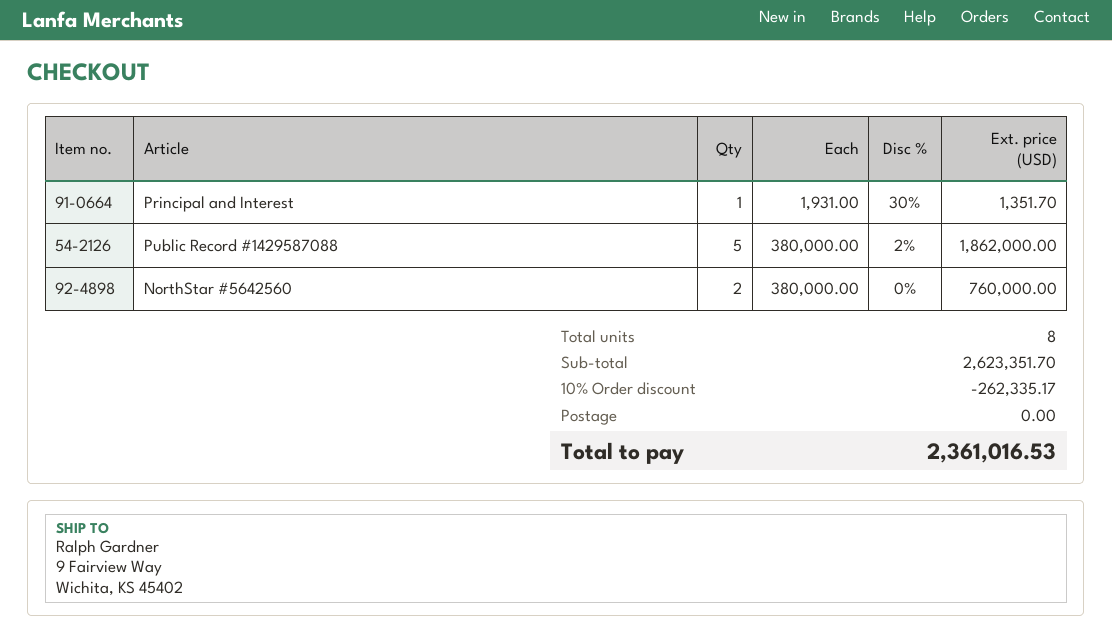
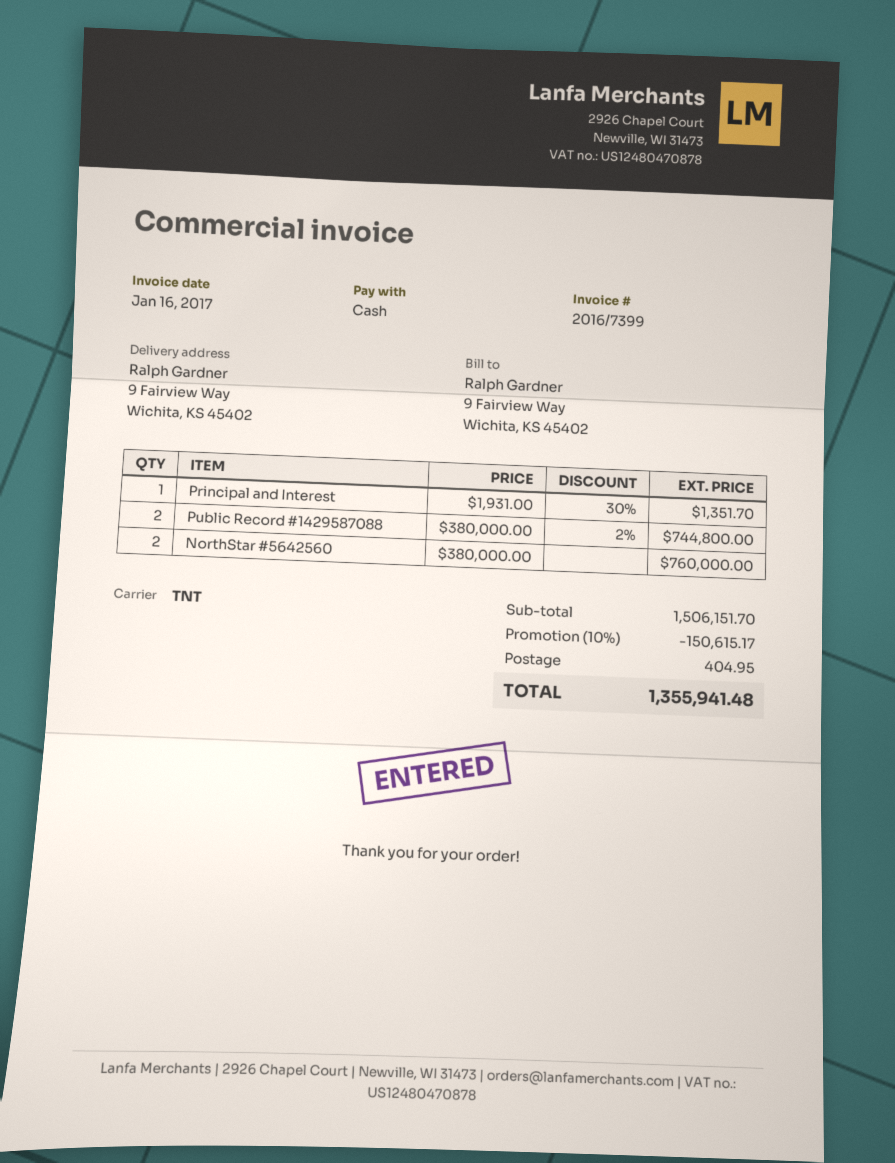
Public Record #1429587088: 5 x 380000.00 - 2% = 1862000.00 -> 2 x 380000.00 - 2% = 744800.00
subtotal: 2623351.70 -> 1506151.70
discount: 10% = 262335.17 -> 10% = 150615.17
shipping: 0.00 -> 404.95
total: 2361016.53 -> 1355941.48

